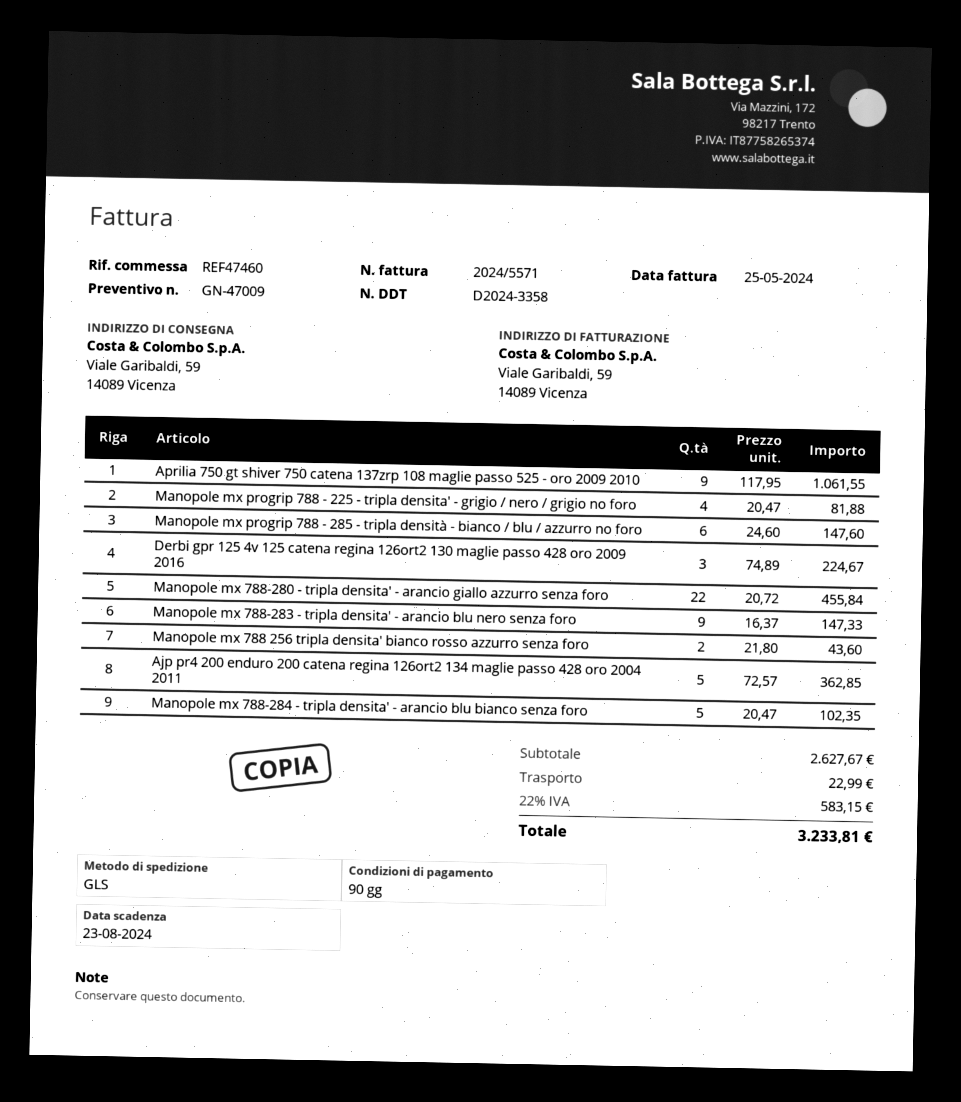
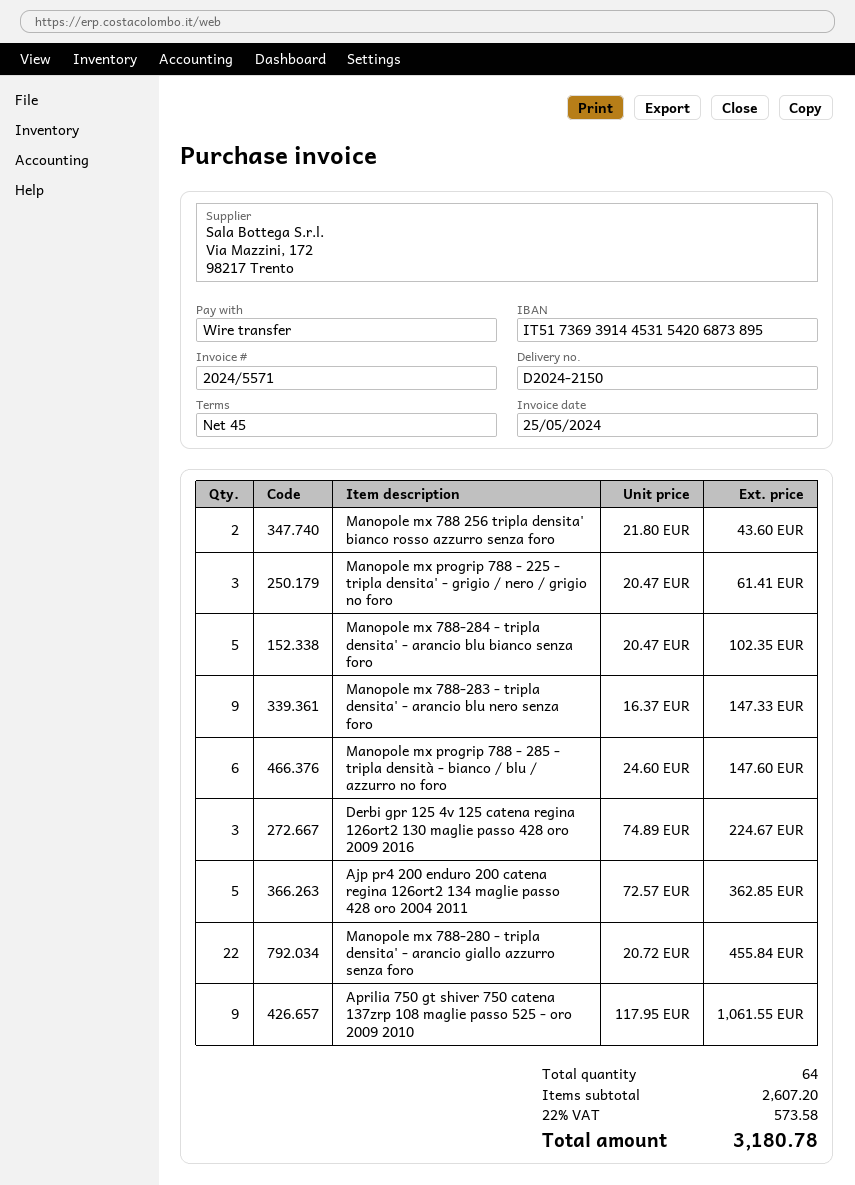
delivery note number: D2024-3358 -> D2024-2150
payment terms: 90 days -> 45 days
Manopole mx progrip 788 - 225 - tripla densita' - grigio / nero / grigio no foro: 4 x 20.47 = 81.88 -> 3 x 20.47 = 61.41
subtotal: 2627.67 -> 2607.20
shipping: 22.99 -> none
tax: 22% = 583.15 -> 22% = 573.58
total: 3233.81 -> 3180.78

